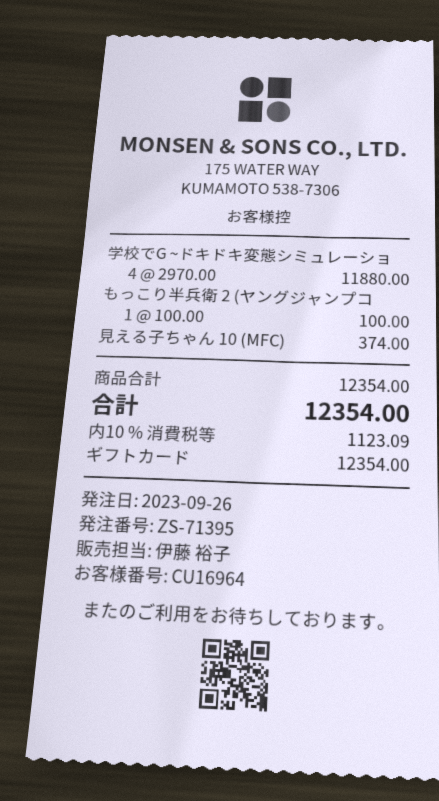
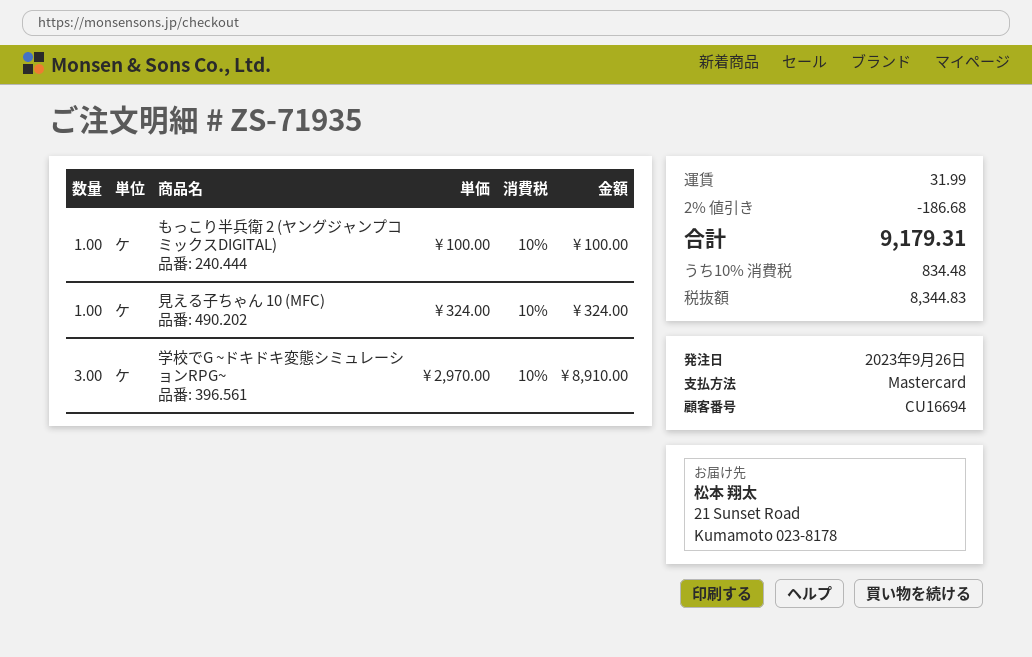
order number: ZS-71395 -> ZS-71935
customer number: CU16964 -> CU16694
payment method: gift card -> Mastercard
学校でG ~ドキドキ変態シミュレーショ: 4 x 2970.00 = 11880.00 -> 3 x 2970.00 = 8910.00
見える子ちゃん 10 (MFC): 1 x 374.00 = 374.00 -> 1 x 324.00 = 324.00
discount: none -> 2% = 186.68
shipping: none -> 31.99
tax: 10% = 1123.09 -> 10% = 834.48
total: 12354.00 -> 9179.31

